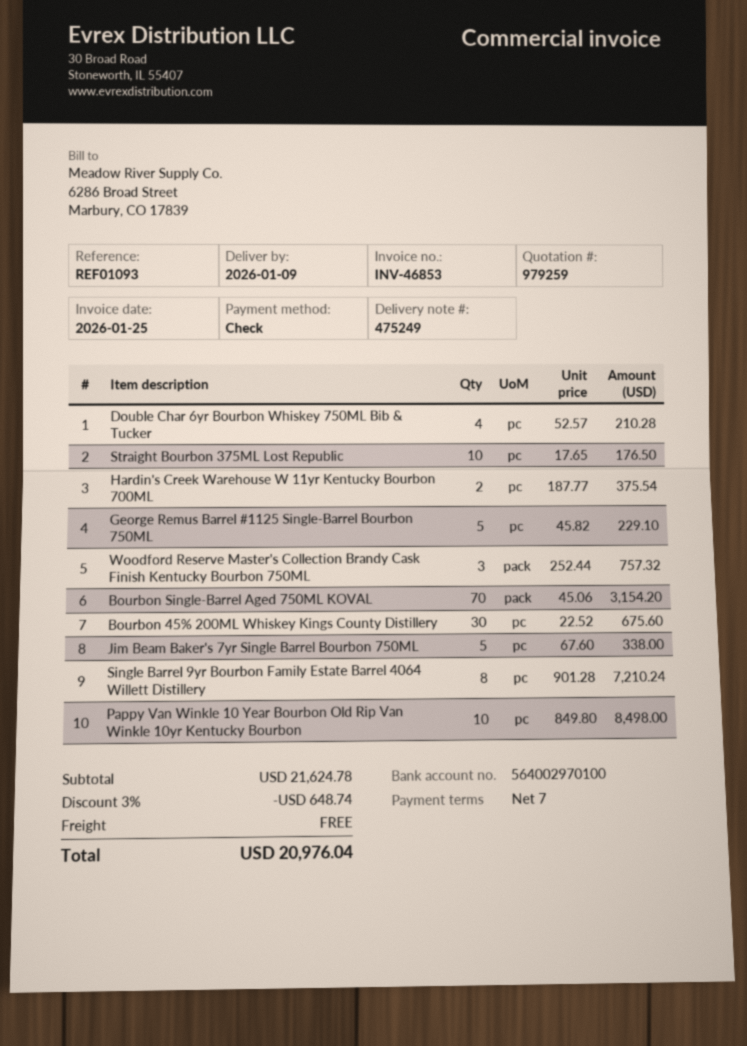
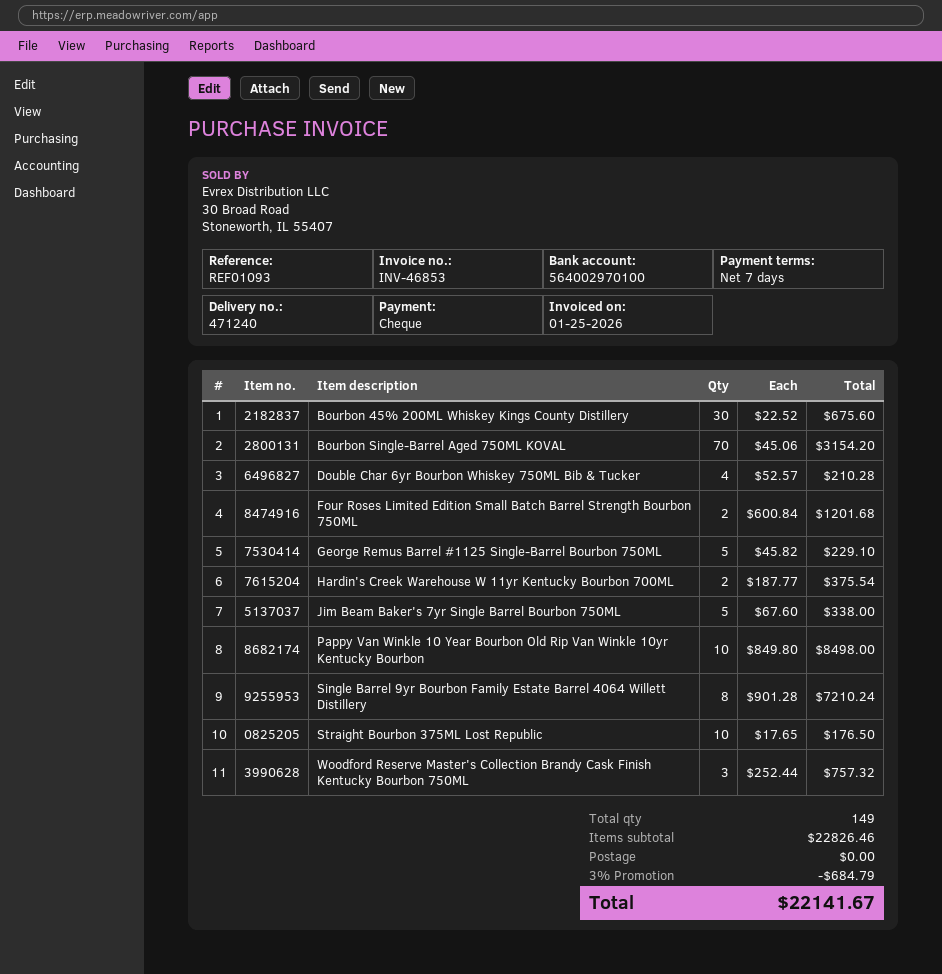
delivery note number: 475249 -> 471240
Four Roses Limited Edition Small Batch Barrel Strength Bourbon 750ML: none -> 2 x 600.84 = 1201.68
subtotal: 21624.78 -> 22826.46
discount: 3% = 648.74 -> 3% = 684.79
total: 20976.04 -> 22141.67

